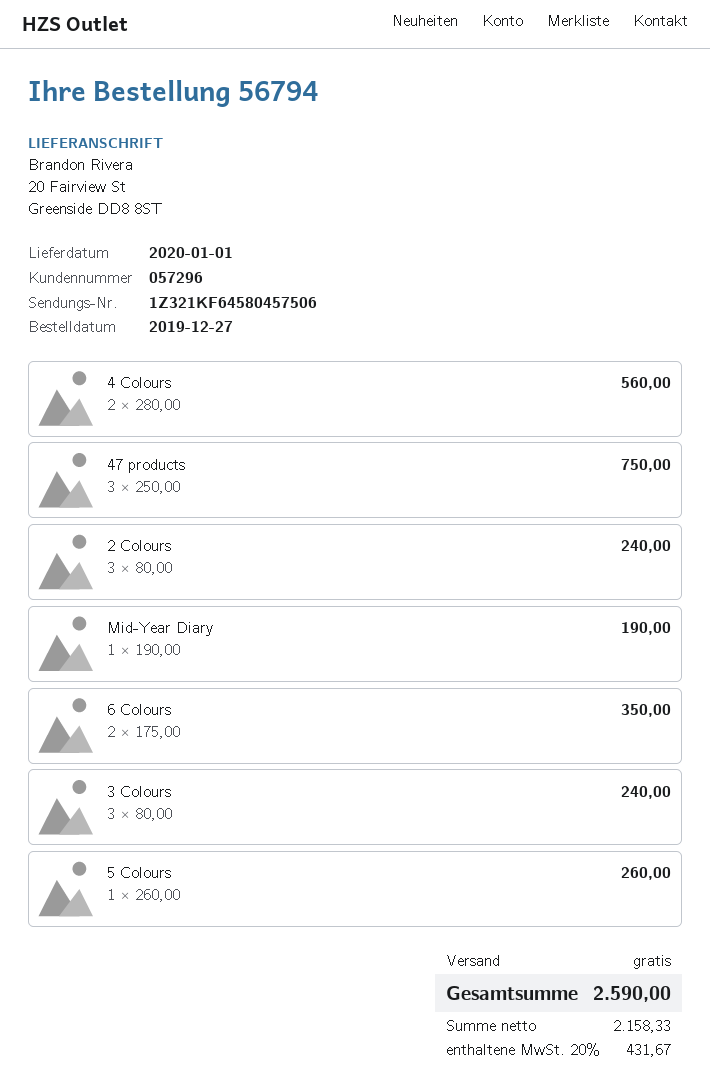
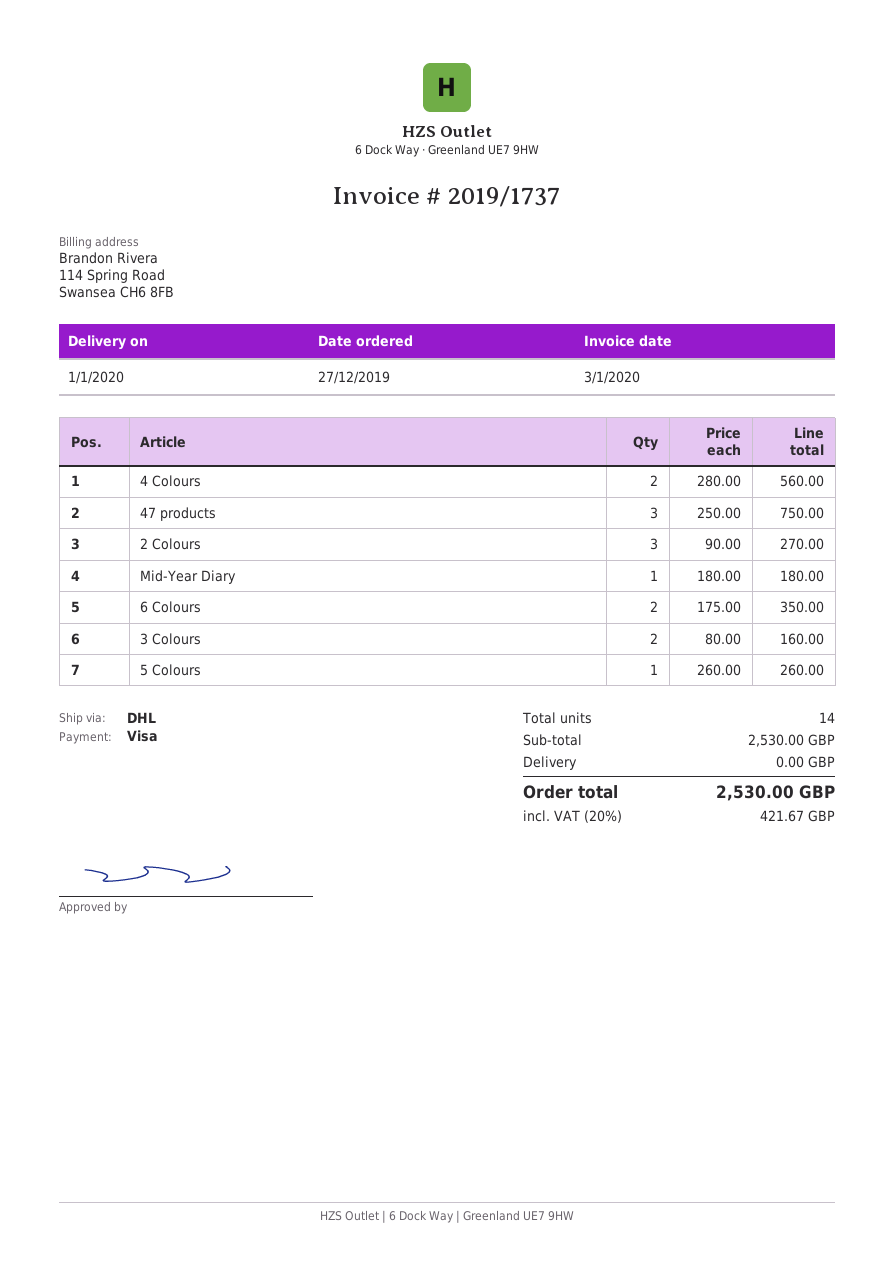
2 Colours: 3 x 80.00 = 240.00 -> 3 x 90.00 = 270.00
Mid-Year Diary: 1 x 190.00 = 190.00 -> 1 x 180.00 = 180.00
3 Colours: 3 x 80.00 = 240.00 -> 2 x 80.00 = 160.00
tax: 20% = 431.67 -> 20% = 421.67
total: 2590.00 -> 2530.00

